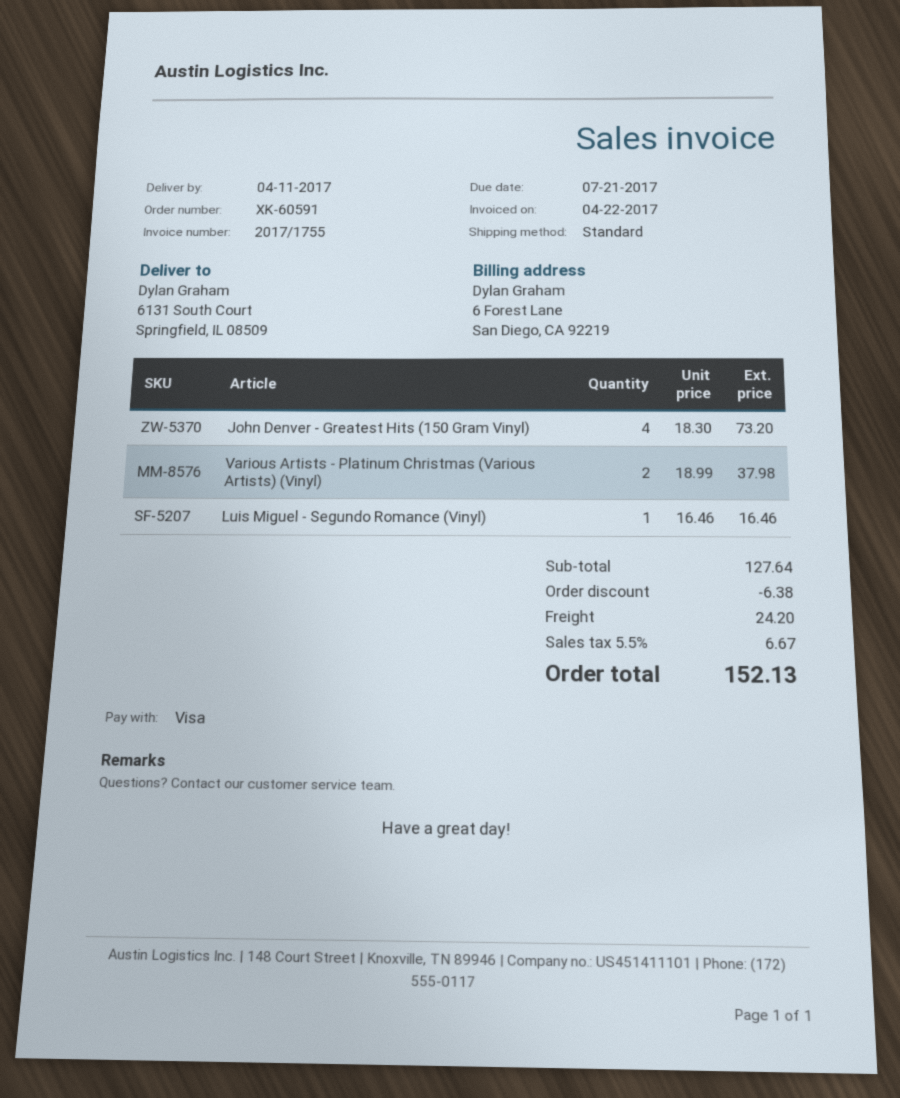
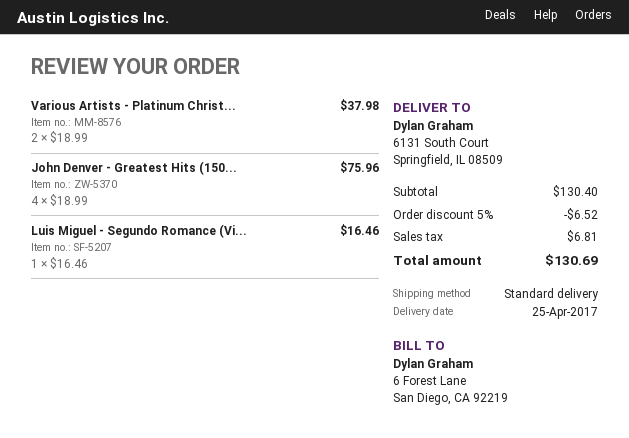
delivery date: 2017-04-11 -> 2017-04-25
John Denver - Greatest Hits (150 Gram Vinyl): 4 x 18.30 = 73.20 -> 4 x 18.99 = 75.96
subtotal: 127.64 -> 130.40
discount: 6.38 -> 6.52
shipping: 24.20 -> none
tax: 6.67 -> 6.81
total: 152.13 -> 130.69

